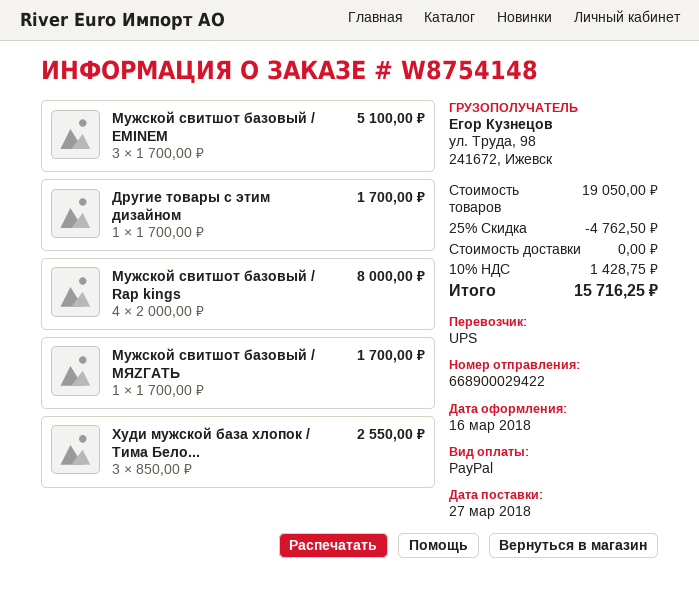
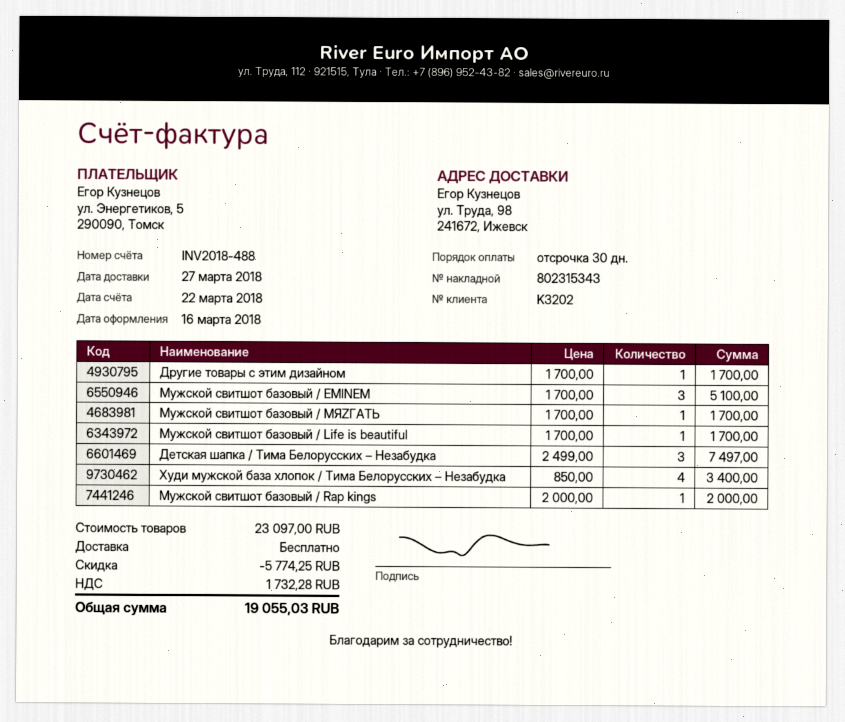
Мужской свитшот базовый / Rap kings: 4 x 2000.00 = 8000.00 -> 1 x 2000.00 = 2000.00
Худи мужской база хлопок / Тима Бело...: 3 x 850.00 = 2550.00 -> 4 x 850.00 = 3400.00
Мужской свитшот базовый / Life is beautiful: none -> 1 x 1700.00 = 1700.00
Детская шапка / Тима Белорусских – Незабудка: none -> 3 x 2499.00 = 7497.00
subtotal: 19050.00 -> 23097.00
discount: 4762.50 -> 5774.25
tax: 1428.75 -> 1732.28
total: 15716.25 -> 19055.03

